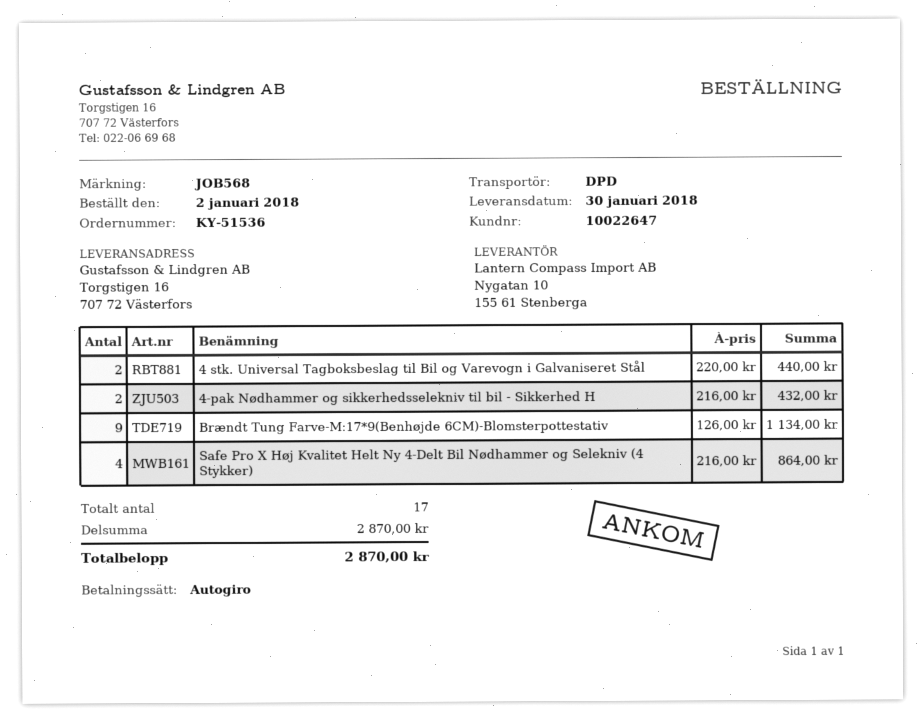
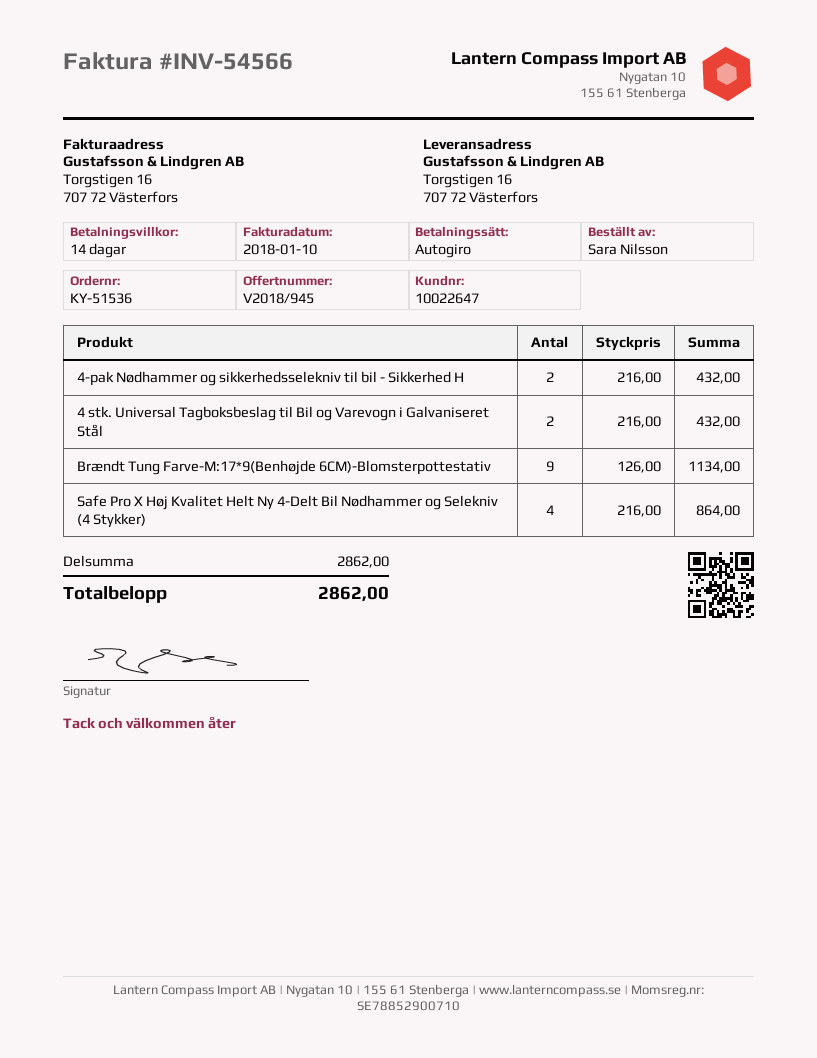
4 stk. Universal Tagboksbeslag til Bil og Varevogn i Galvaniseret Stål: 2 x 220.00 = 440.00 -> 2 x 216.00 = 432.00
subtotal: 2870.00 -> 2862.00
total: 2870.00 -> 2862.00

